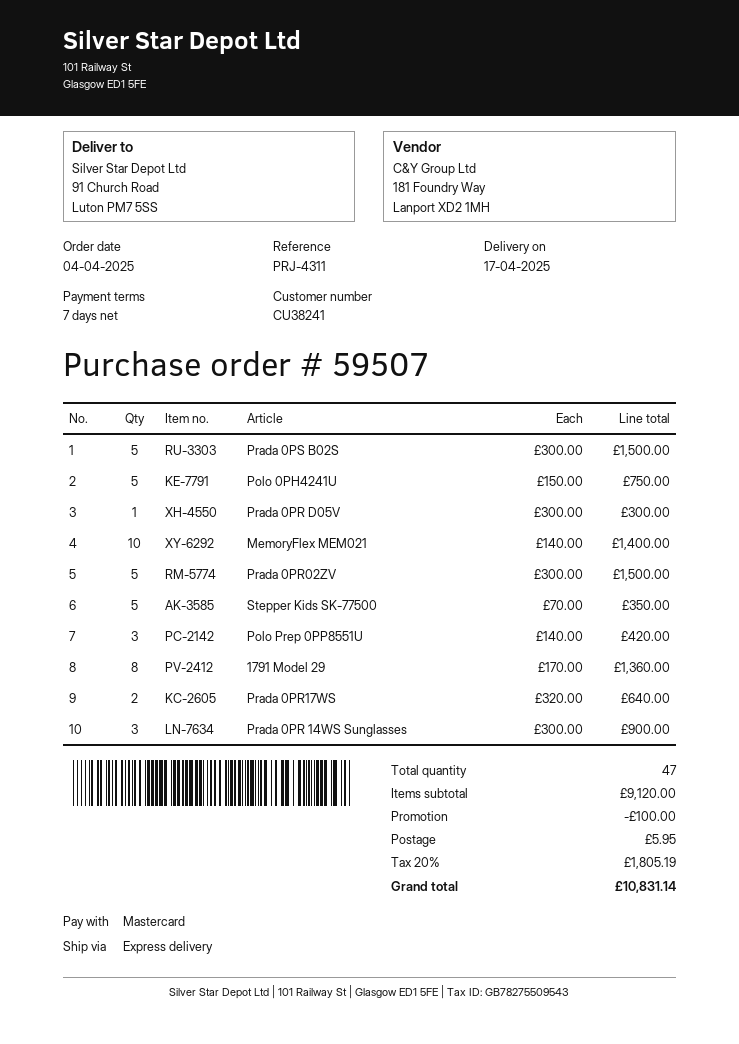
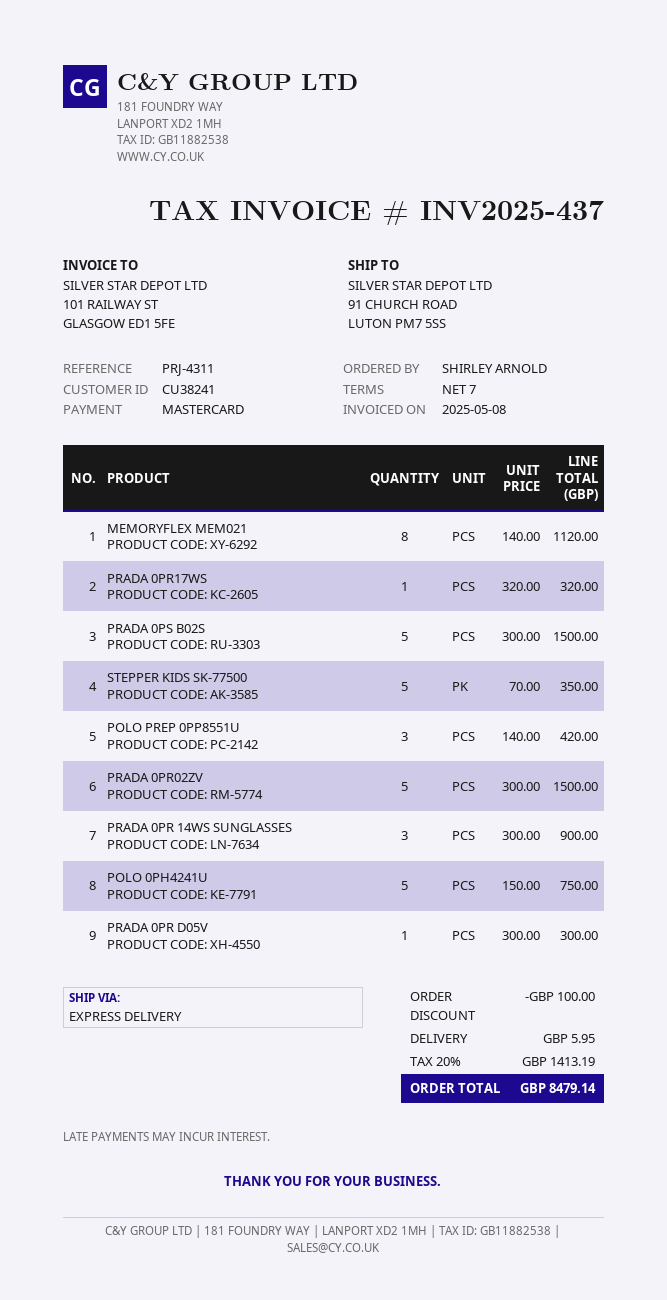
MemoryFlex MEM021: 10 x 140.00 = 1400.00 -> 8 x 140.00 = 1120.00
1791 Model 29: 8 x 170.00 = 1360.00 -> none
Prada 0PR17WS: 2 x 320.00 = 640.00 -> 1 x 320.00 = 320.00
tax: 20% = 1805.19 -> 20% = 1413.19
total: 10831.14 -> 8479.14

